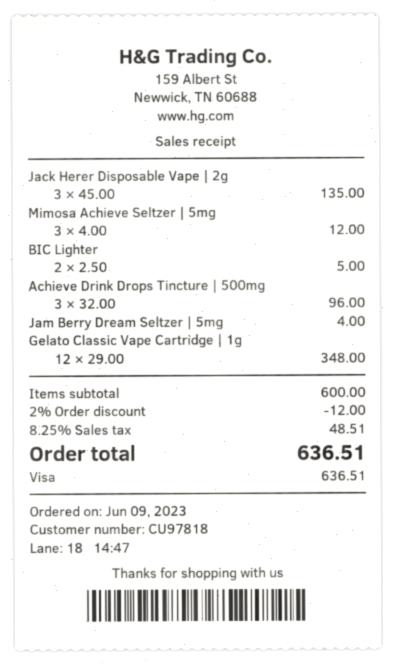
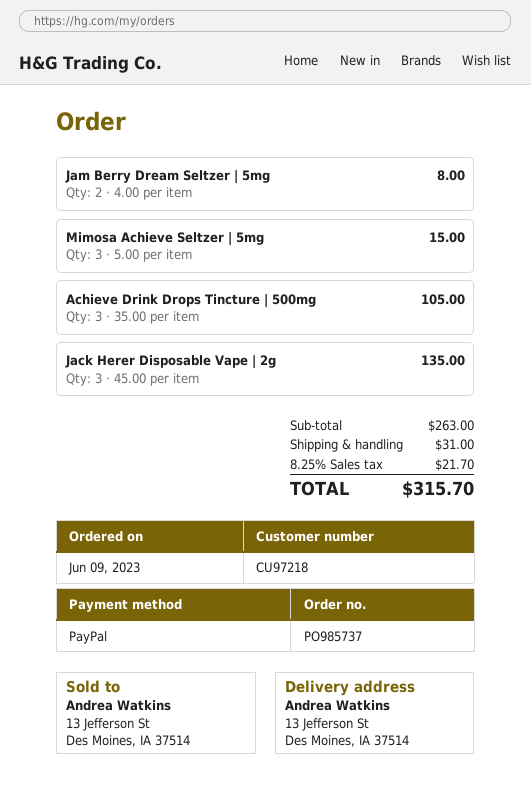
customer number: CU97818 -> CU97218
payment method: Visa -> PayPal
Mimosa Achieve Seltzer | 5mg: 3 x 4.00 = 12.00 -> 3 x 5.00 = 15.00
BIC Lighter: 2 x 2.50 = 5.00 -> none
Achieve Drink Drops Tincture | 500mg: 3 x 32.00 = 96.00 -> 3 x 35.00 = 105.00
Jam Berry Dream Seltzer | 5mg: 1 x 4.00 = 4.00 -> 2 x 4.00 = 8.00
Gelato Classic Vape Cartridge | 1g: 12 x 29.00 = 348.00 -> none
subtotal: 600.00 -> 263.00
discount: 2% = 12.00 -> none
shipping: none -> 31.00
tax: 8.25% = 48.51 -> 8.25% = 21.70
total: 636.51 -> 315.70

